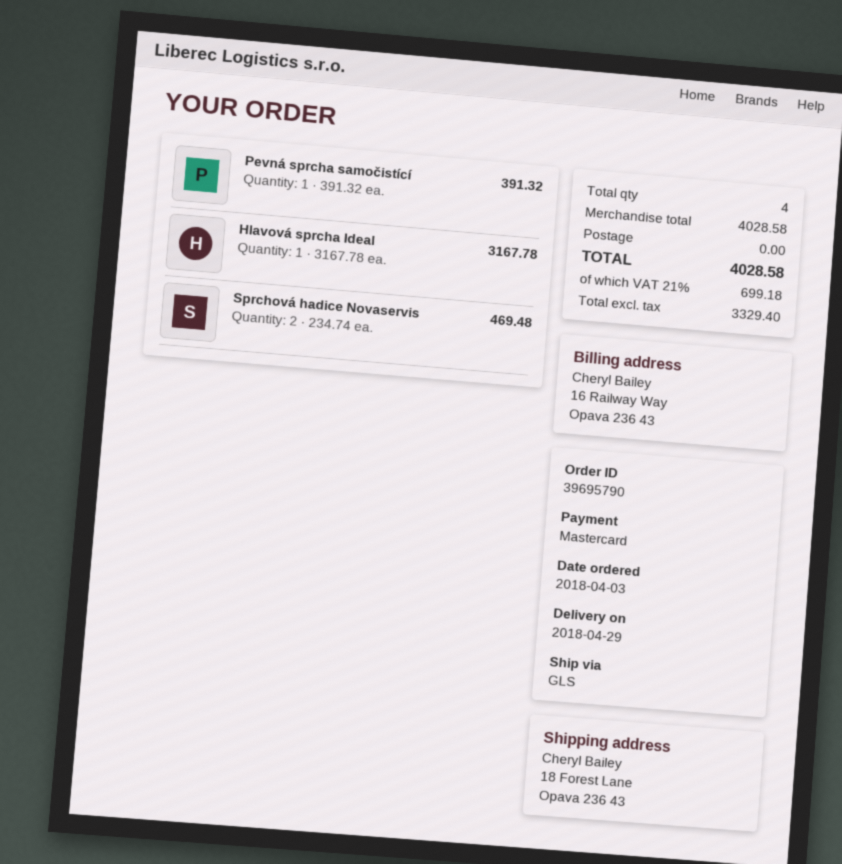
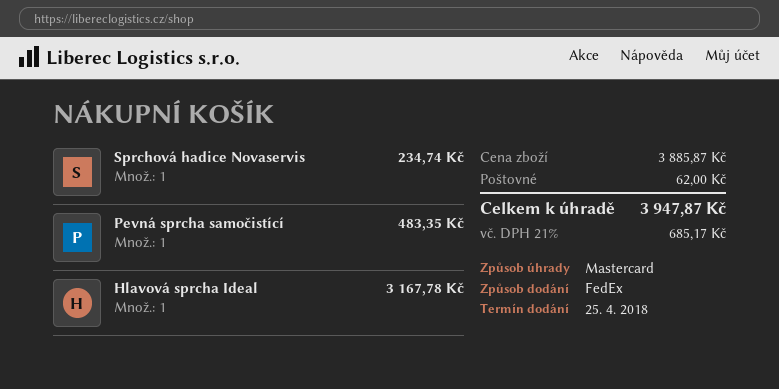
delivery date: 2018-04-29 -> 2018-04-25
shipping method: GLS -> FedEx
Pevná sprcha samočistící: 1 for 391.32 -> 1 for 483.35
Sprchová hadice Novaservis: 2 for 469.48 -> 1 for 234.74
subtotal: 4028.58 -> 3885.87
shipping: 0.00 -> 62.00
tax: 21% = 699.18 -> 21% = 685.17
total: 4028.58 -> 3947.87

